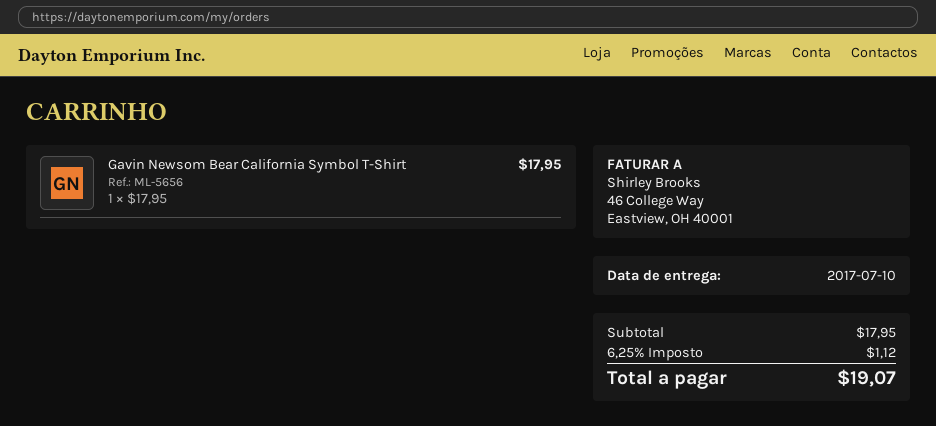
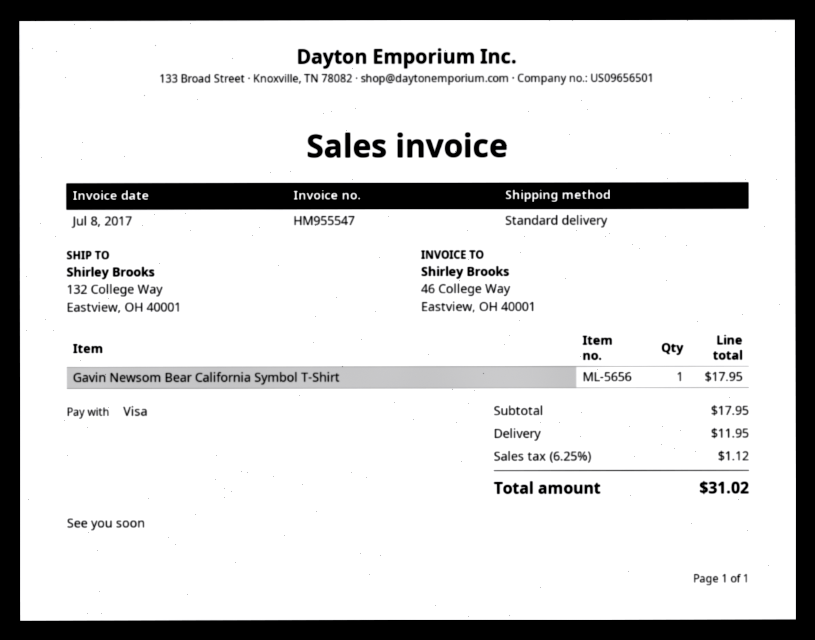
shipping: none -> 11.95
total: 19.07 -> 31.02

